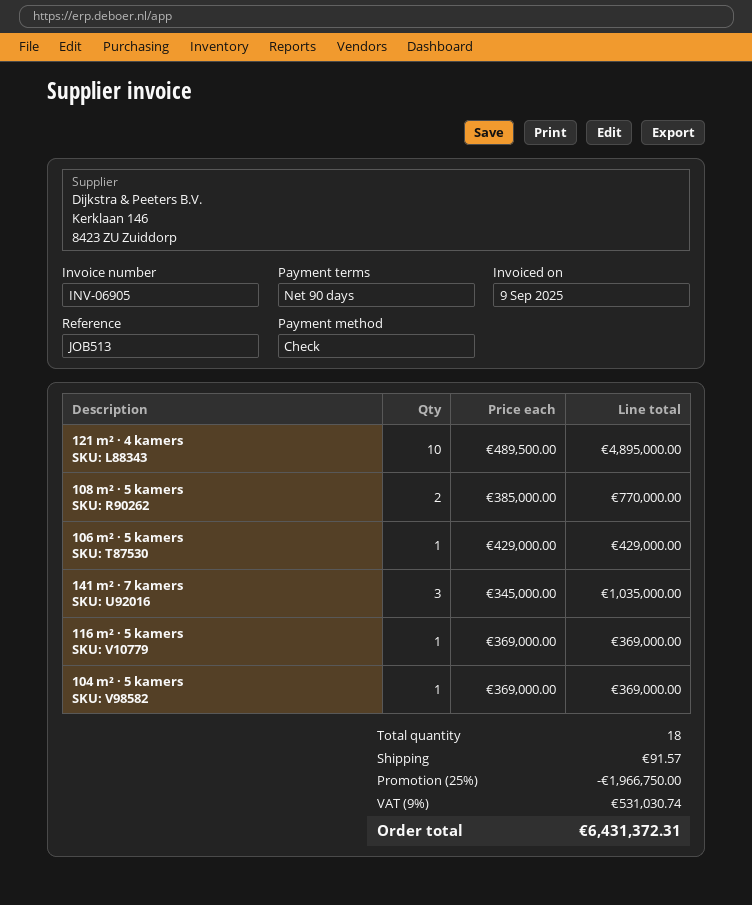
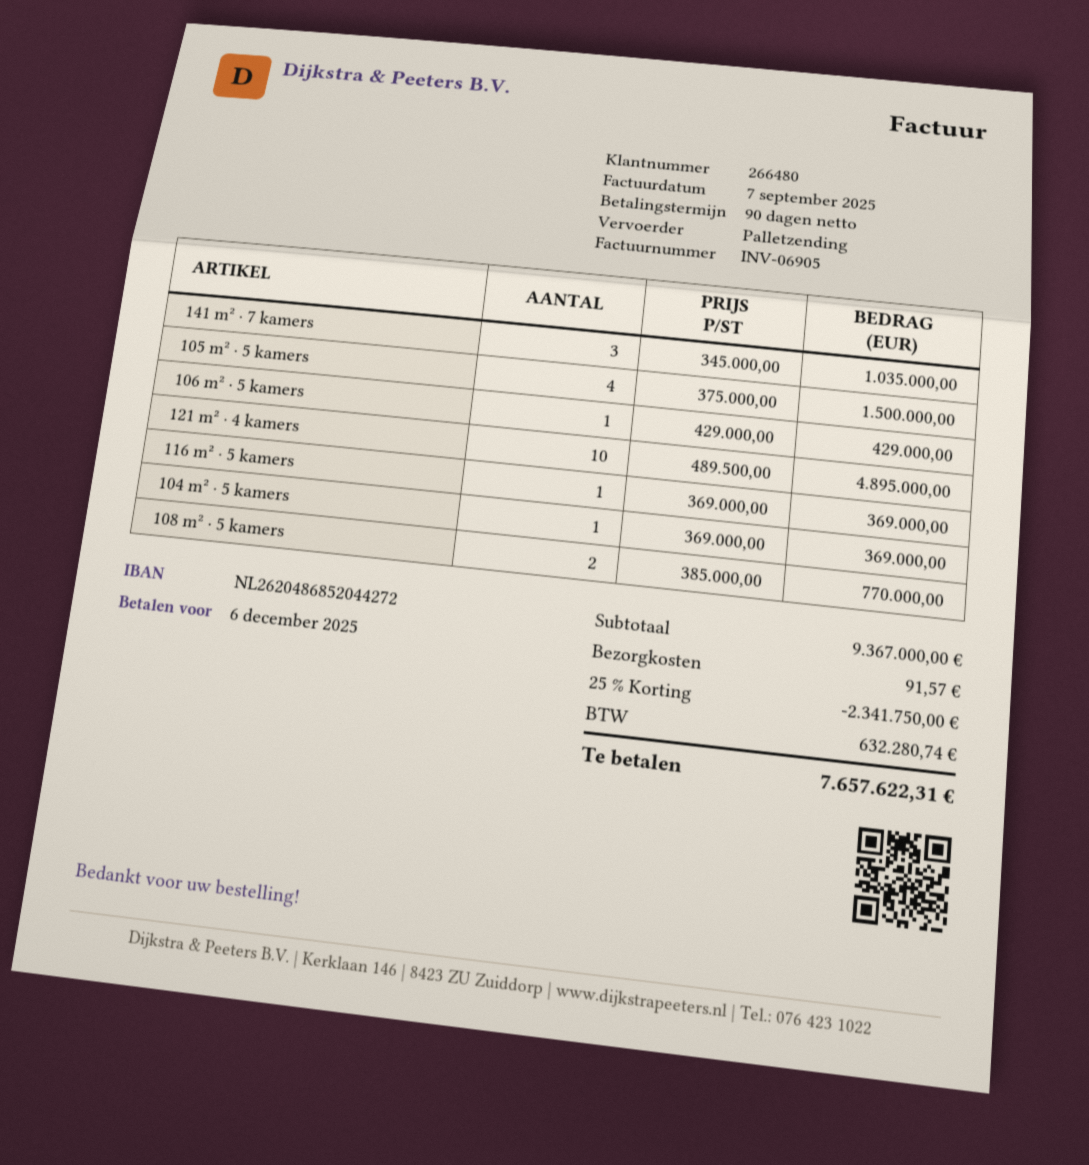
invoice date: 2025-09-09 -> 2025-09-07
105 m² · 5 kamers: none -> 4 x 375000.00 = 1500000.00
discount: 25% = 1966750.00 -> 25% = 2341750.00
tax: 531030.74 -> 632280.74
total: 6431372.31 -> 7657622.31

